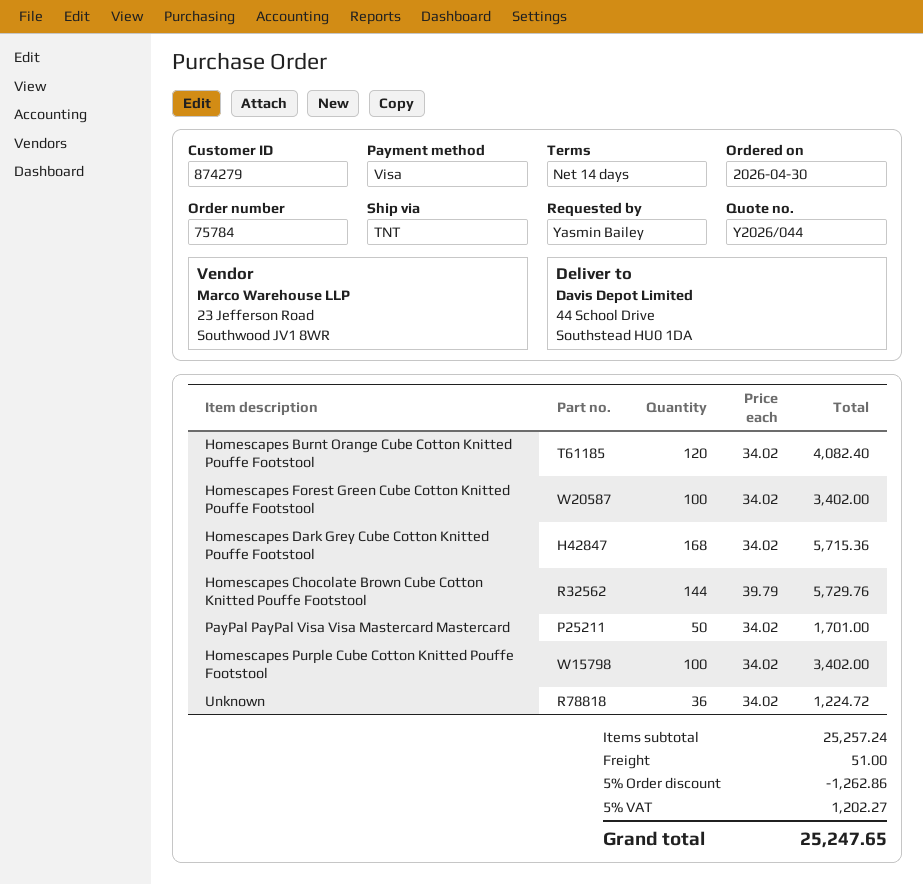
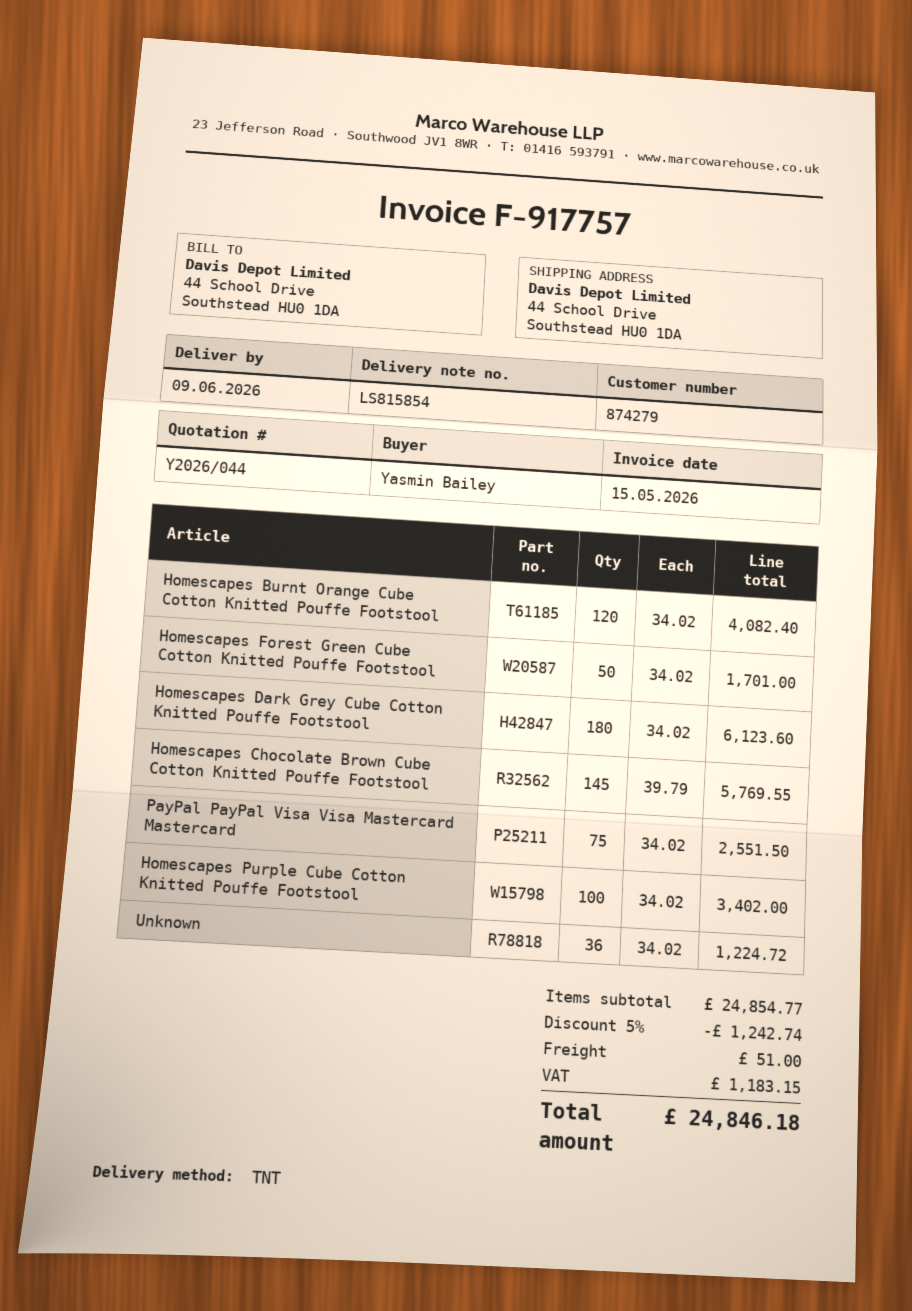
Homescapes Forest Green Cube Cotton Knitted Pouffe Footstool: 100 x 34.02 = 3402.00 -> 50 x 34.02 = 1701.00
Homescapes Dark Grey Cube Cotton Knitted Pouffe Footstool: 168 x 34.02 = 5715.36 -> 180 x 34.02 = 6123.60
Homescapes Chocolate Brown Cube Cotton Knitted Pouffe Footstool: 144 x 39.79 = 5729.76 -> 145 x 39.79 = 5769.55
PayPal PayPal Visa Visa Mastercard Mastercard: 50 x 34.02 = 1701.00 -> 75 x 34.02 = 2551.50
subtotal: 25257.24 -> 24854.77
discount: 5% = 1262.86 -> 5% = 1242.74
tax: 1202.27 -> 1183.15
total: 25247.65 -> 24846.18

